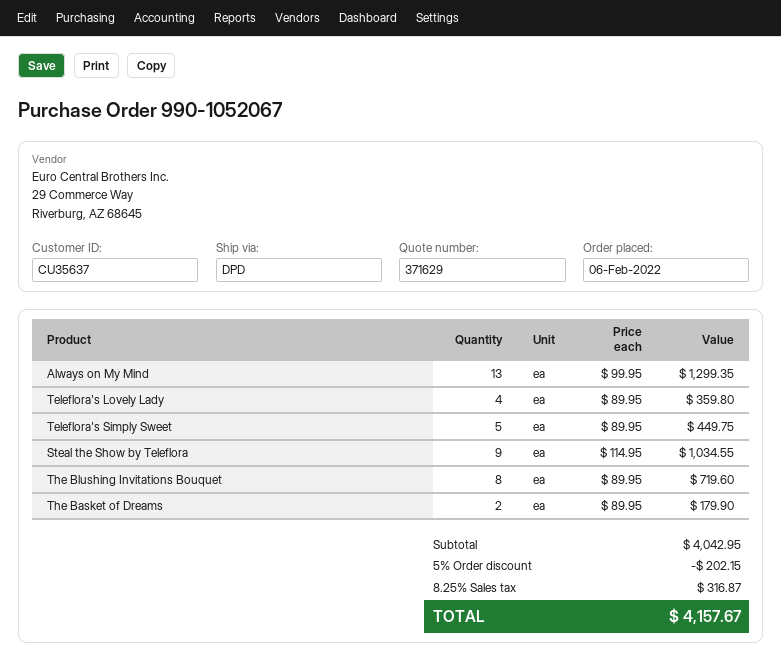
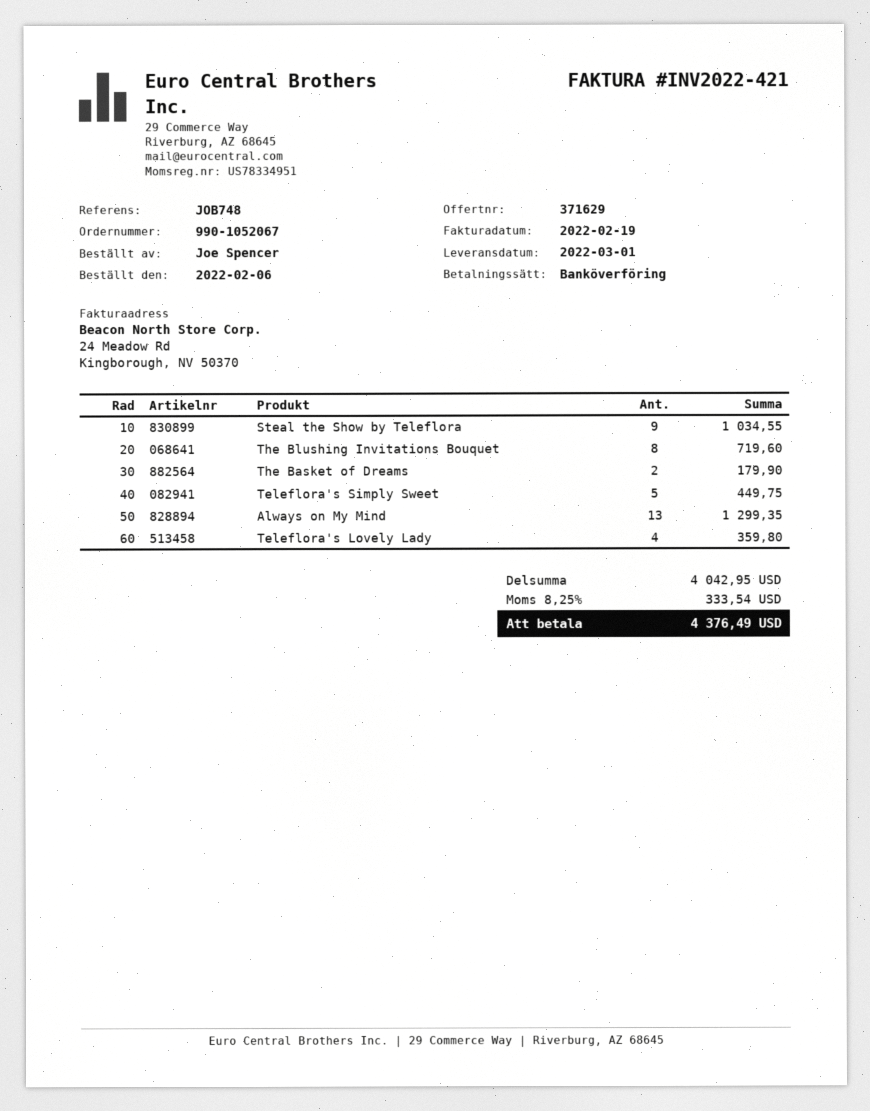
discount: 5% = 202.15 -> none
tax: 8.25% = 316.87 -> 8.25% = 333.54
total: 4157.67 -> 4376.49

